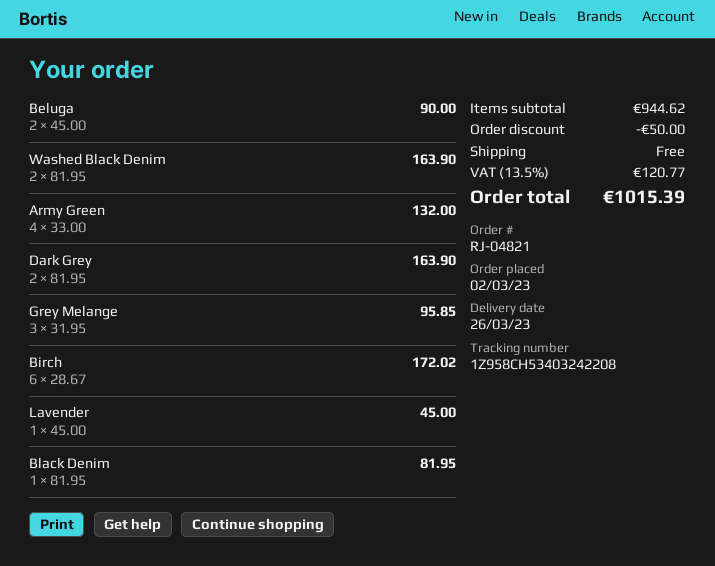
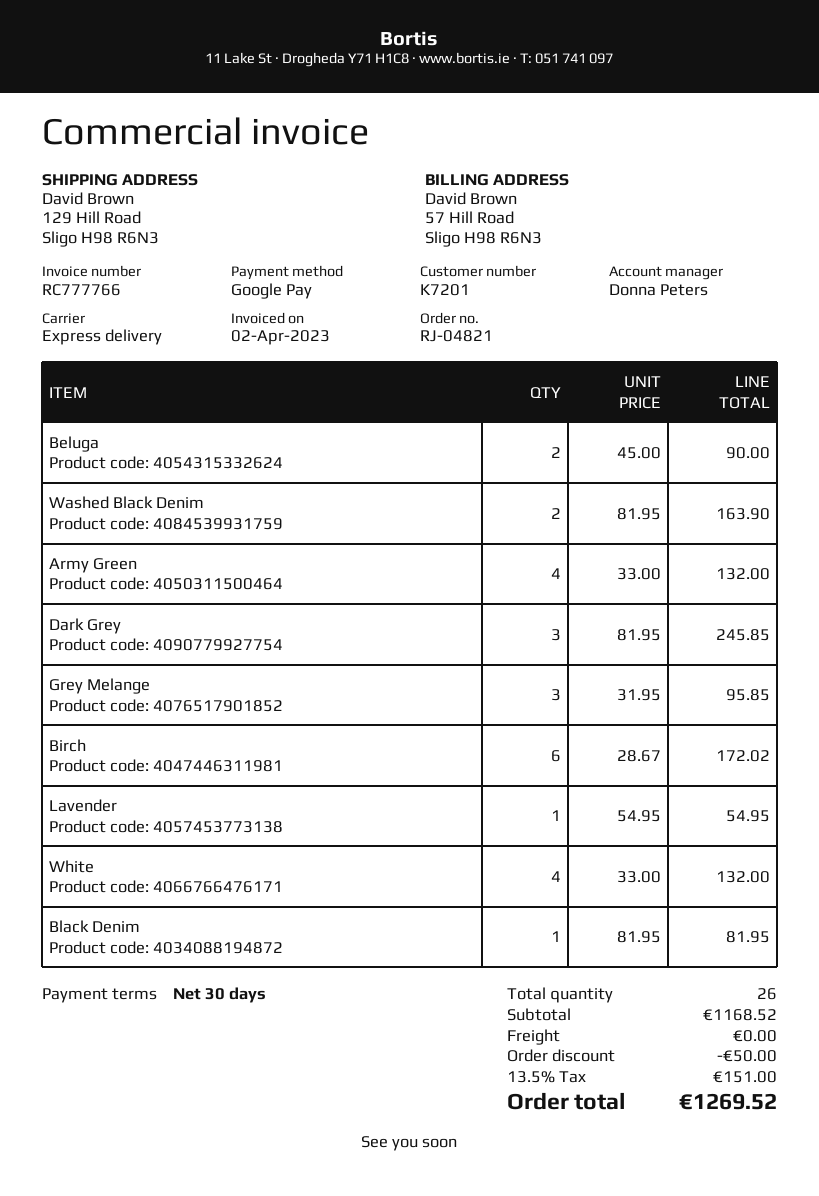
Dark Grey: 2 x 81.95 = 163.90 -> 3 x 81.95 = 245.85
Lavender: 1 x 45.00 = 45.00 -> 1 x 54.95 = 54.95
White: none -> 4 x 33.00 = 132.00
subtotal: 944.62 -> 1168.52
tax: 13.5% = 120.77 -> 13.5% = 151.00
total: 1015.39 -> 1269.52

